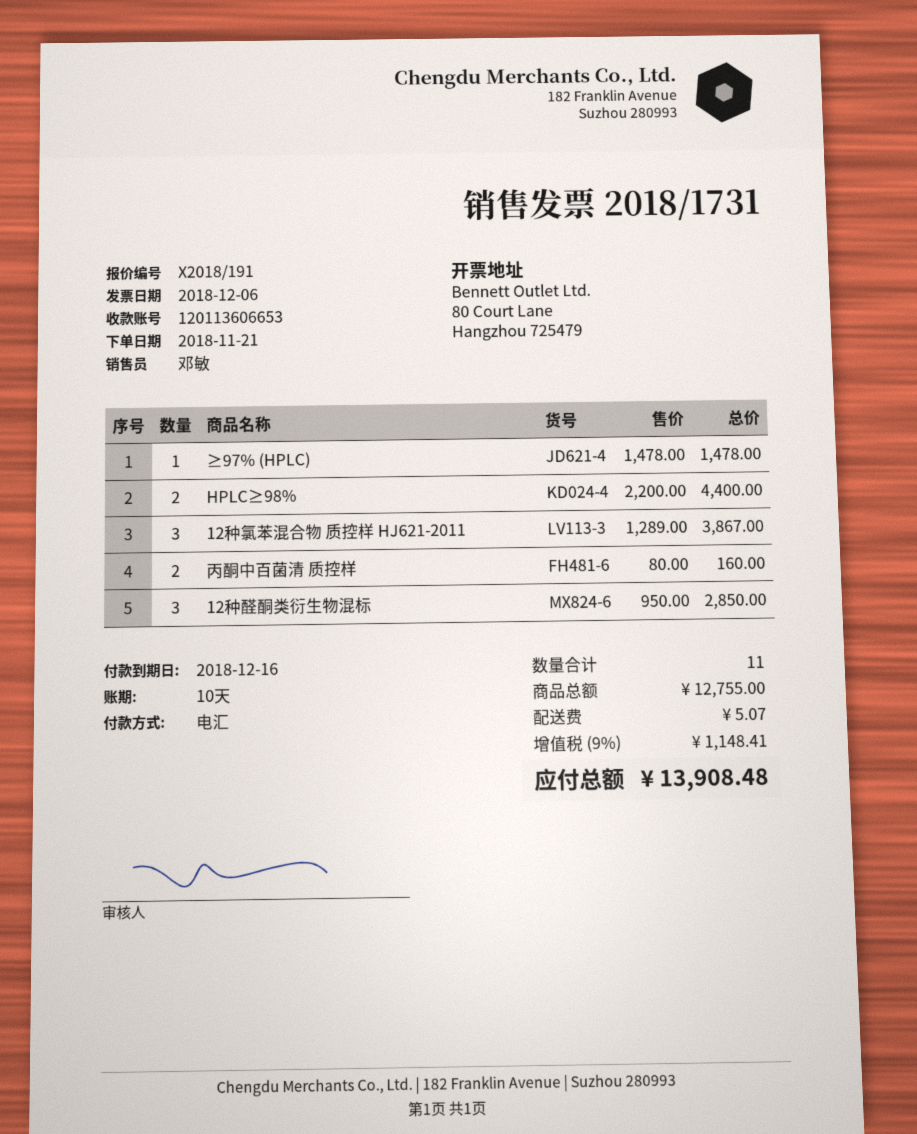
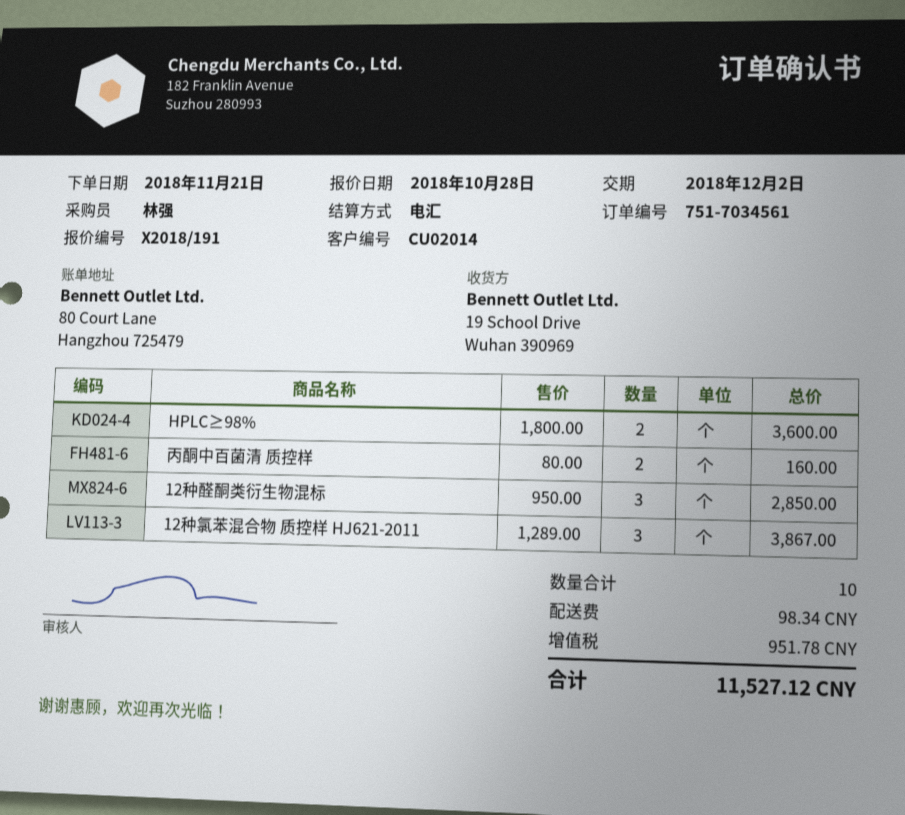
≥97% (HPLC): 1 x 1478.00 = 1478.00 -> none
HPLC≥98%: 2 x 2200.00 = 4400.00 -> 2 x 1800.00 = 3600.00
total quantity: 11 -> 10
shipping: 5.07 -> 98.34
tax: 1148.41 -> 951.78
total: 13908.48 -> 11527.12

